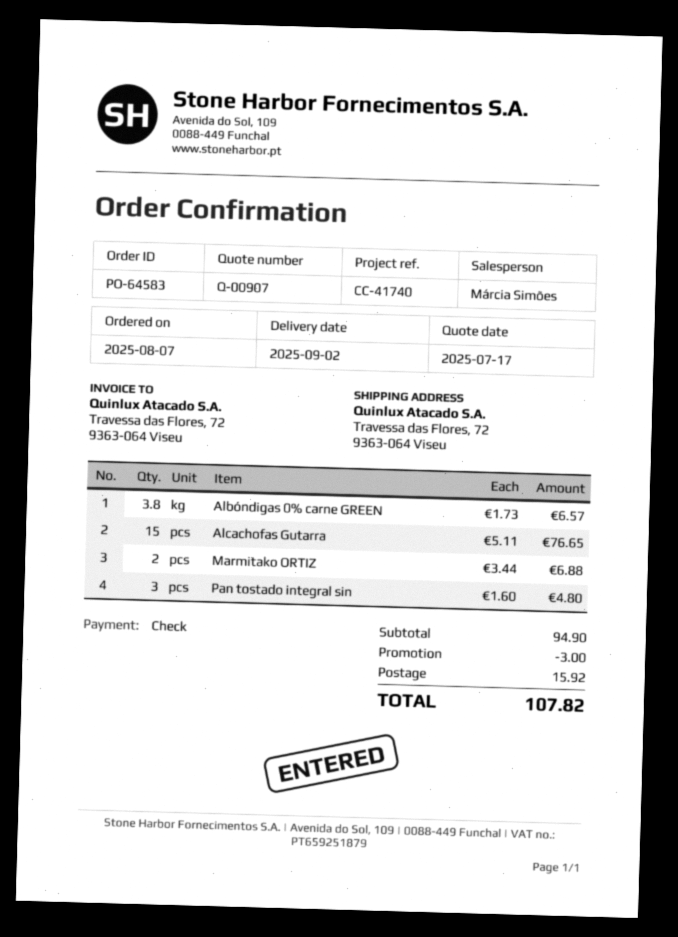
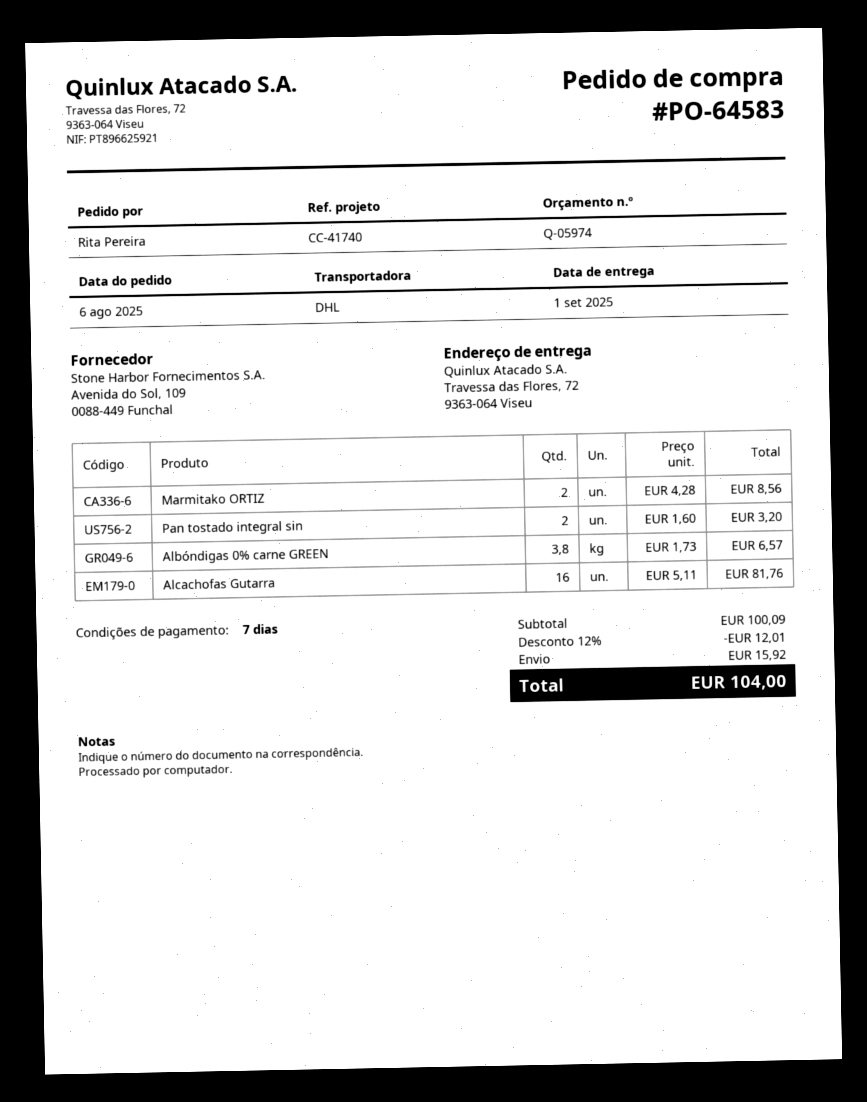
quote number: Q-00907 -> Q-05974
order date: 2025-08-07 -> 2025-08-06
delivery date: 2025-09-02 -> 2025-09-01
Alcachofas Gutarra: 15 x 5.11 = 76.65 -> 16 x 5.11 = 81.76
Marmitako ORTIZ: 2 x 3.44 = 6.88 -> 2 x 4.28 = 8.56
Pan tostado integral sin: 3 x 1.60 = 4.80 -> 2 x 1.60 = 3.20
subtotal: 94.90 -> 100.09
discount: 3.00 -> 12.01
total: 107.82 -> 104.00

